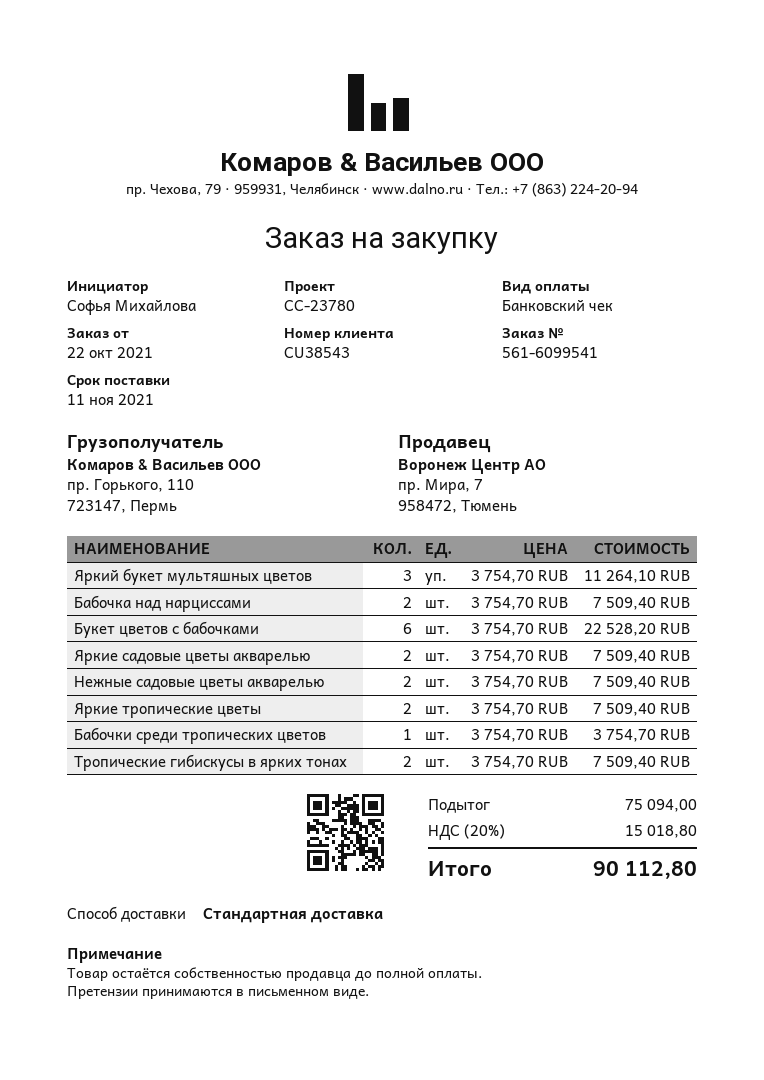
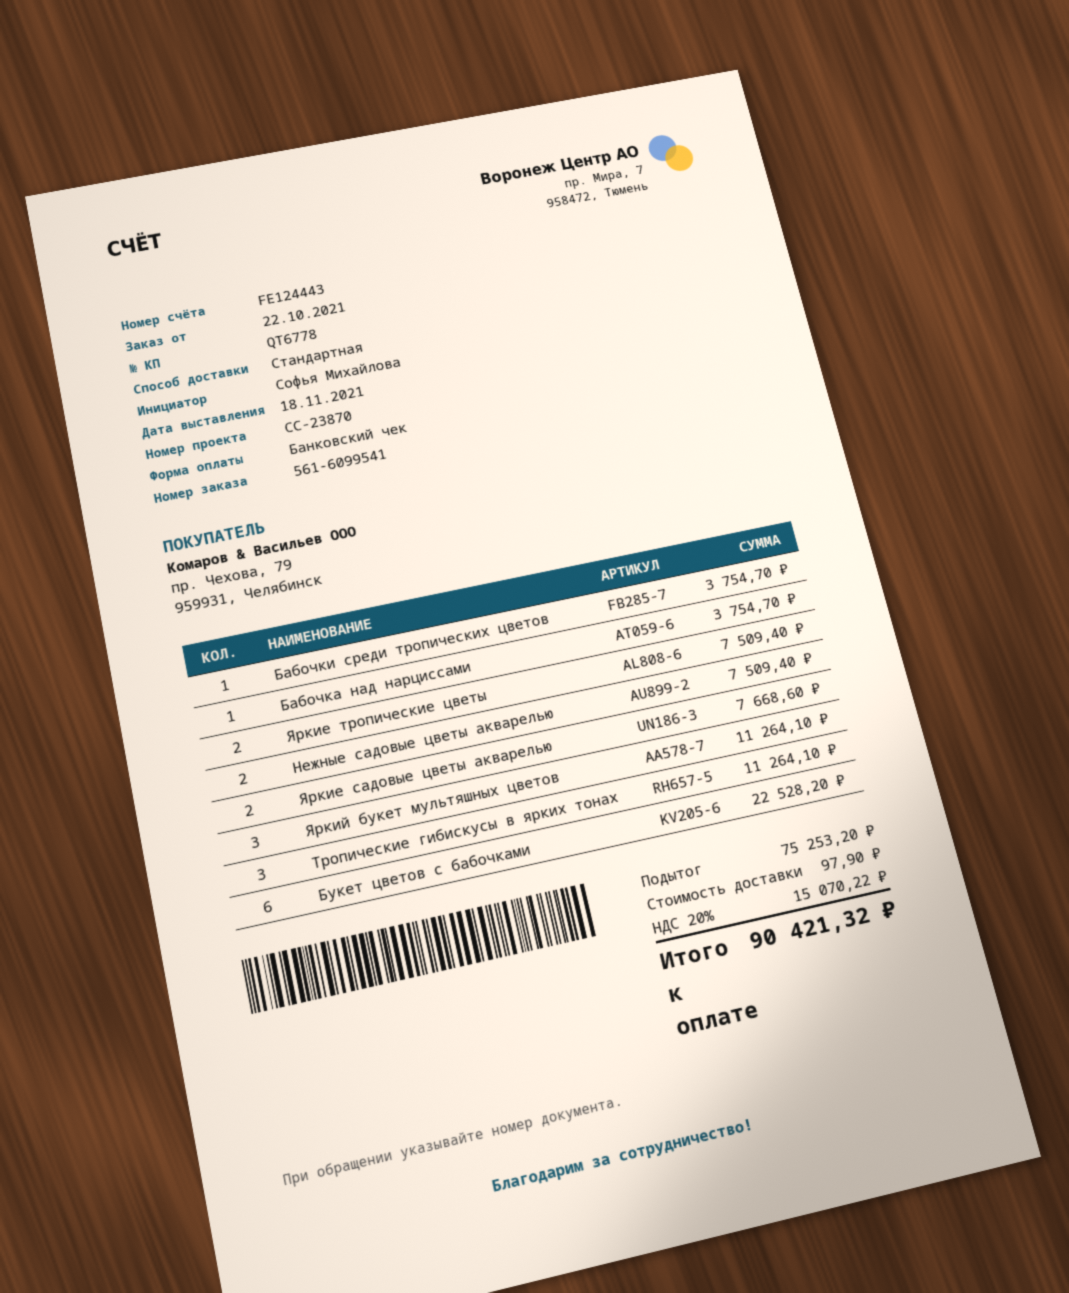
reference: CC-23780 -> CC-23870
Бабочка над нарциссами: 2 for 7509.40 -> 1 for 3754.70
Яркие садовые цветы акварелью: 2 for 7509.40 -> 2 for 7668.60
Тропические гибискусы в ярких тонах: 2 for 7509.40 -> 3 for 11264.10
subtotal: 75094.00 -> 75253.20
shipping: none -> 97.90
tax: 20% = 15018.80 -> 20% = 15070.22
total: 90112.80 -> 90421.32

